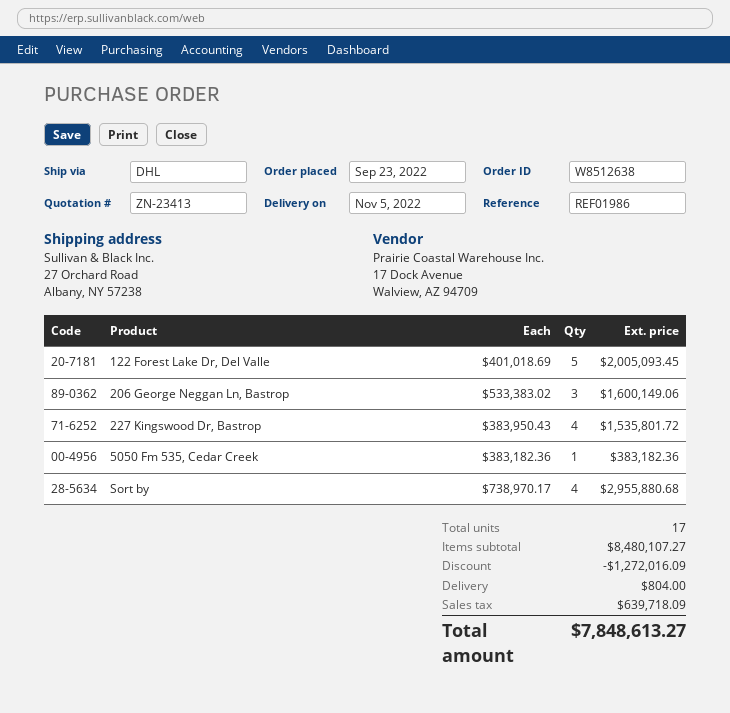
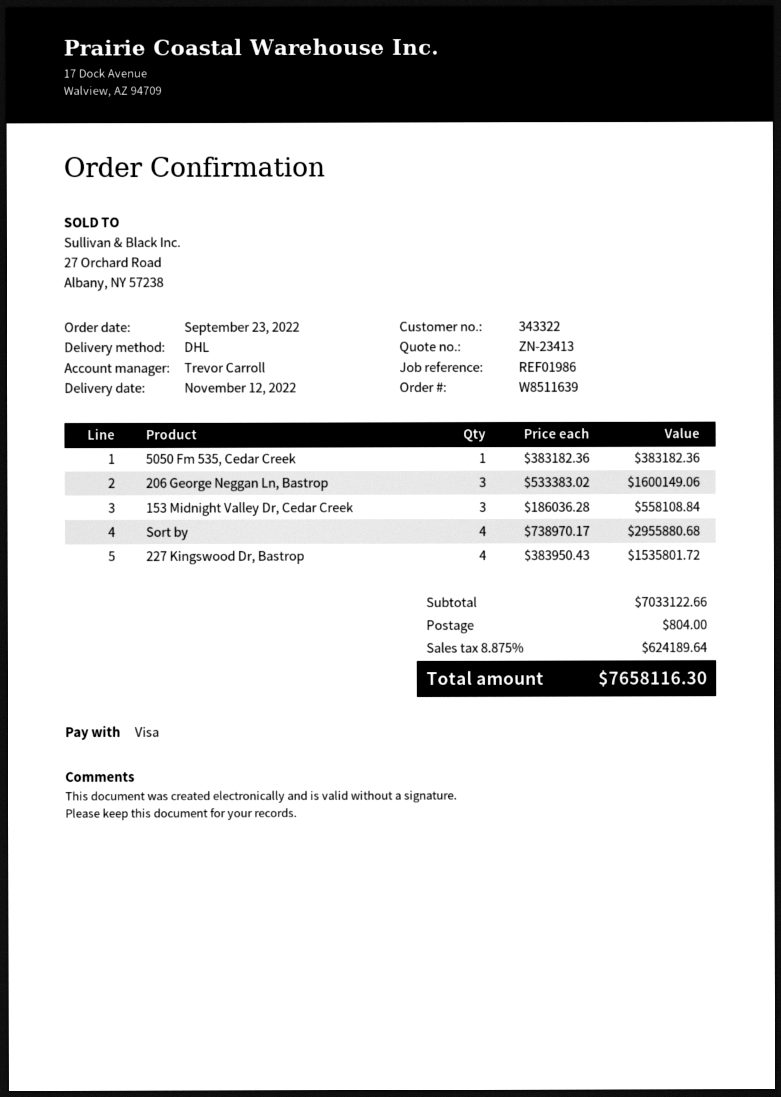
order number: W8512638 -> W8511639
delivery date: 2022-11-05 -> 2022-11-12
122 Forest Lake Dr, Del Valle: 5 x 401018.69 = 2005093.45 -> none
153 Midnight Valley Dr, Cedar Creek: none -> 3 x 186036.28 = 558108.84
subtotal: 8480107.27 -> 7033122.66
discount: 1272016.09 -> none
tax: 639718.09 -> 624189.64
total: 7848613.27 -> 7658116.30

